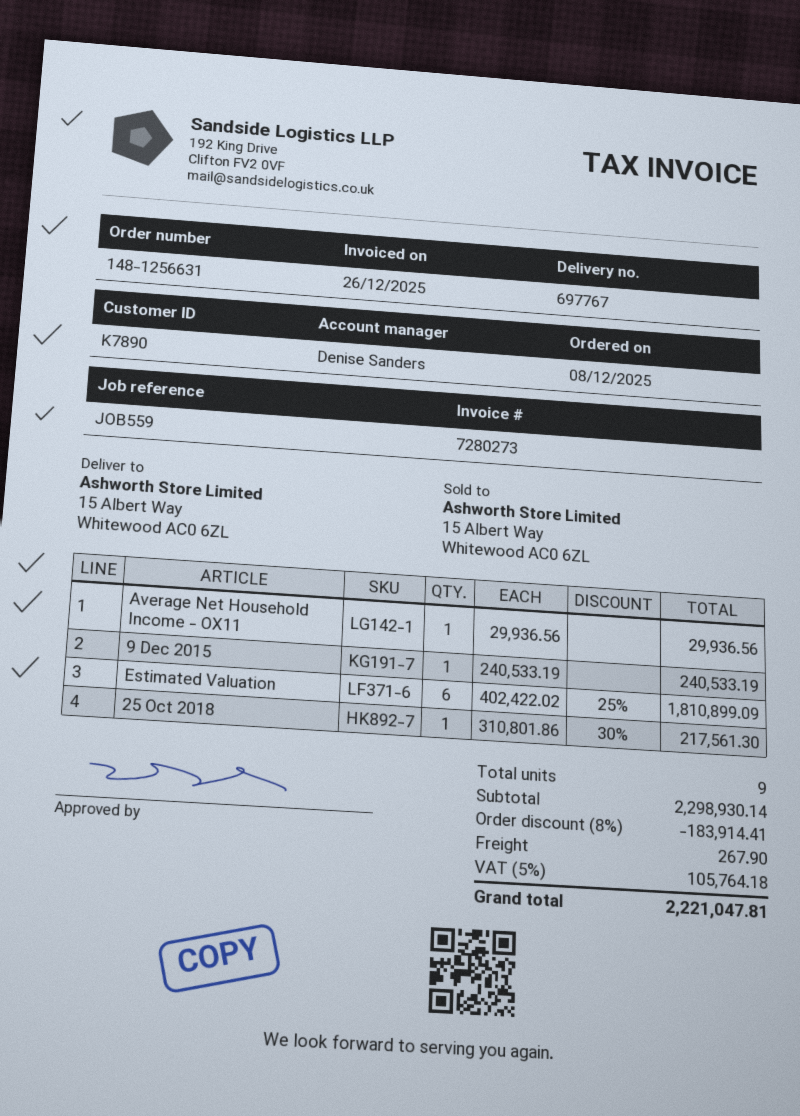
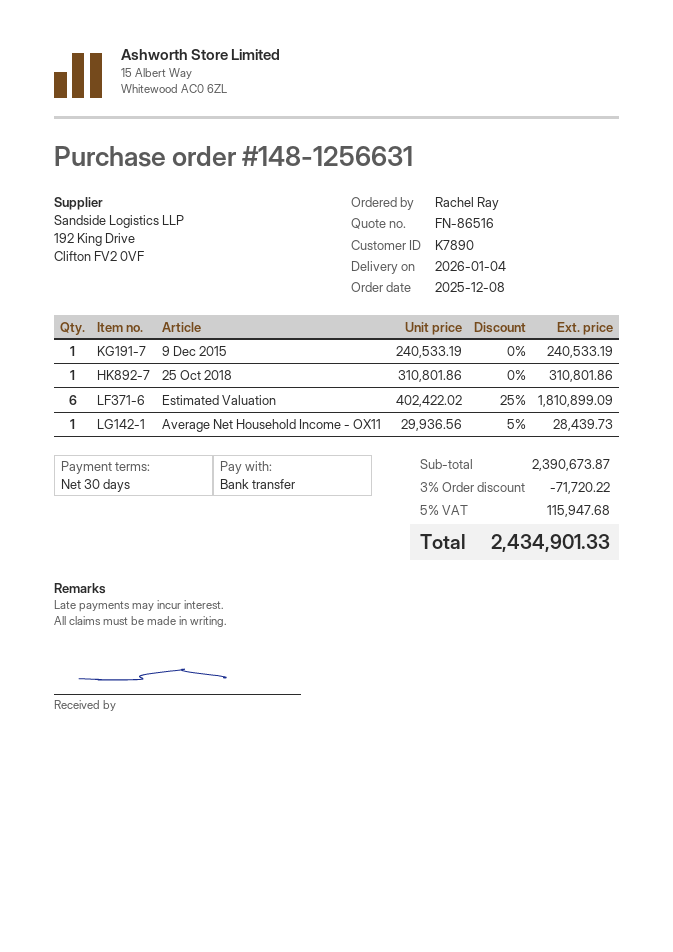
Average Net Household Income - OX11: 1 x 29936.56 = 29936.56 -> 1 x 29936.56 - 5% = 28439.73
25 Oct 2018: 1 x 310801.86 - 30% = 217561.30 -> 1 x 310801.86 = 310801.86
subtotal: 2298930.14 -> 2390673.87
discount: 8% = 183914.41 -> 3% = 71720.22
shipping: 267.90 -> none
tax: 5% = 105764.18 -> 5% = 115947.68
total: 2221047.81 -> 2434901.33

